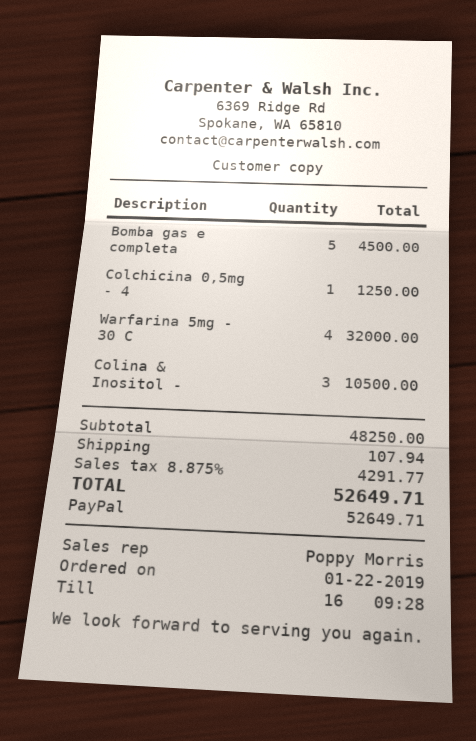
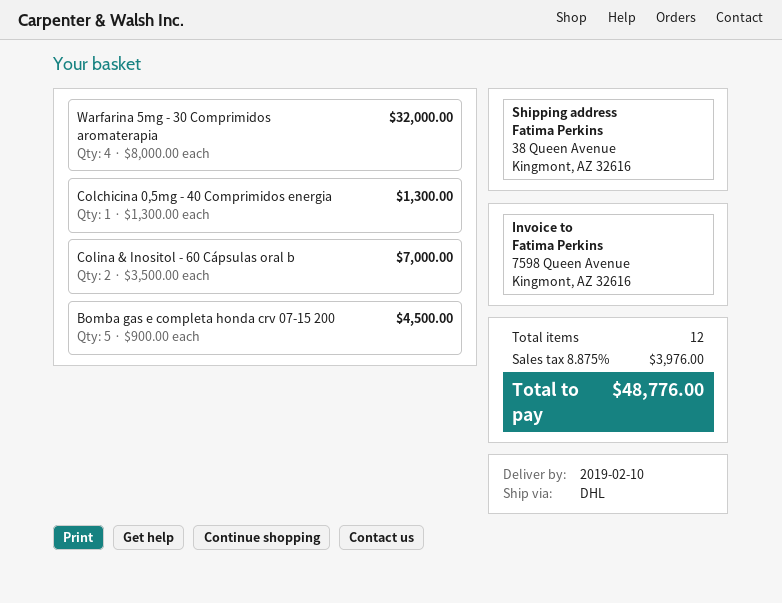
Colchicina 0,5mg - 4: 1 for 1250.00 -> 1 for 1300.00
Colina & Inositol -: 3 for 10500.00 -> 2 for 7000.00
shipping: 107.94 -> none
tax: 8.875% = 4291.77 -> 8.875% = 3976.00
total: 52649.71 -> 48776.00

